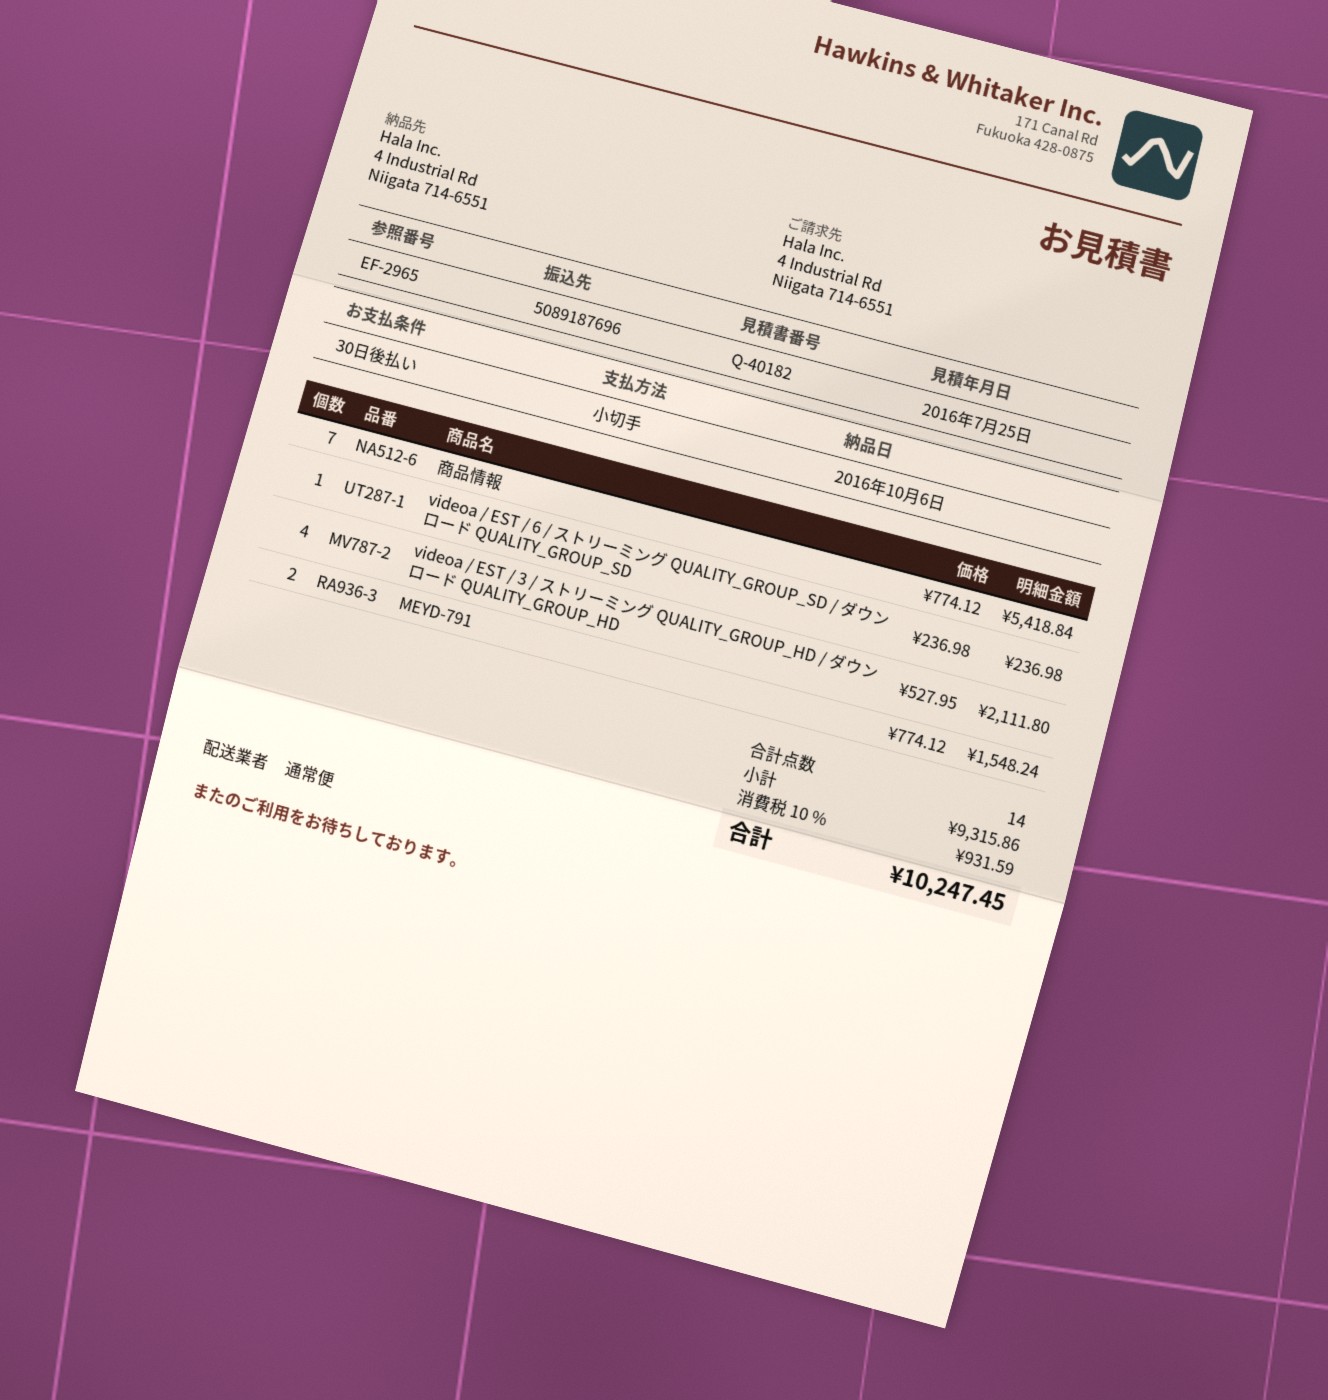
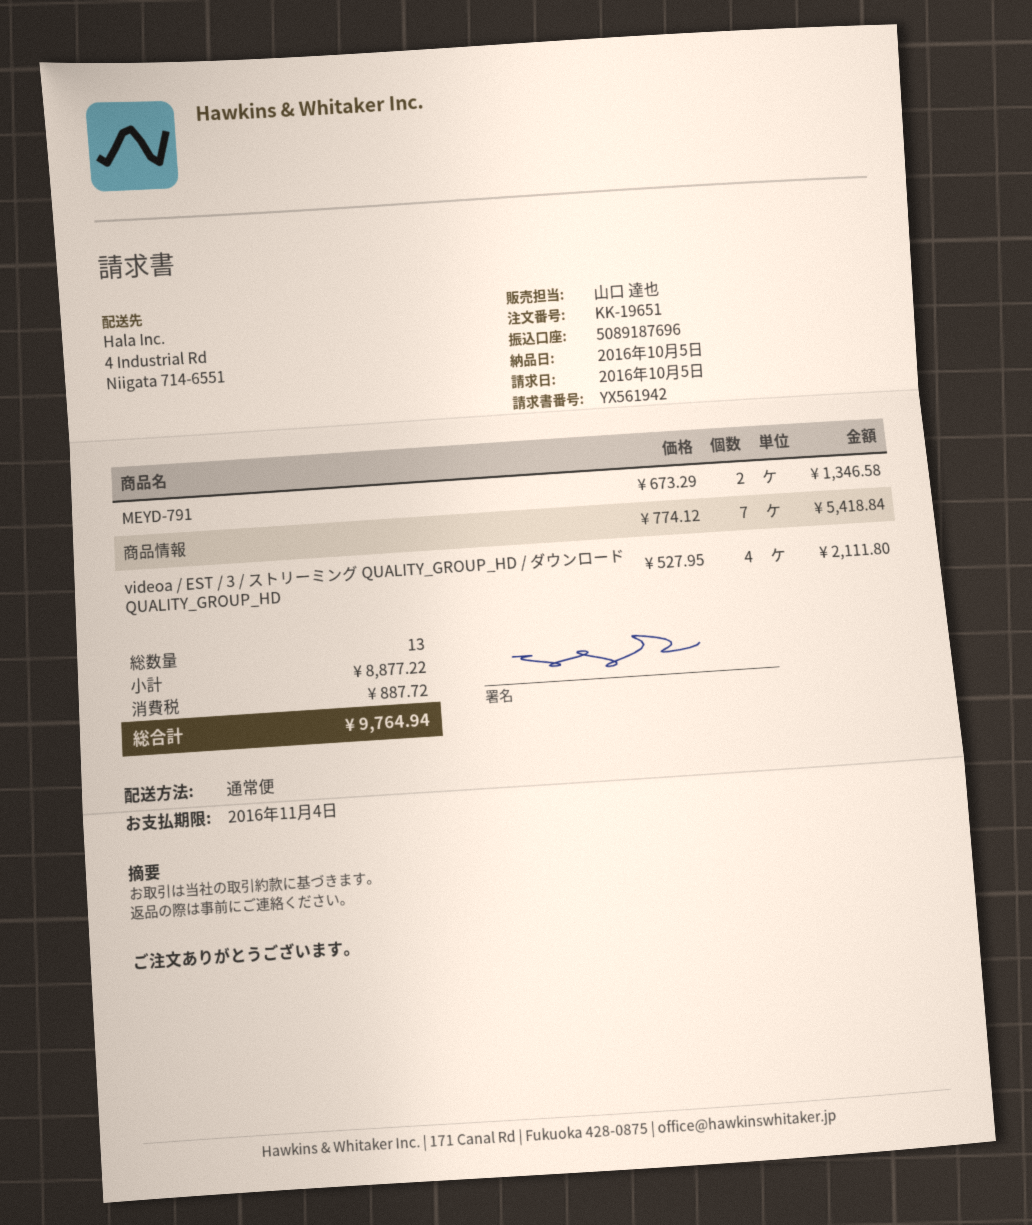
delivery date: 2016-10-06 -> 2016-10-05
videoa / EST / 6 / ストリーミング QUALITY_GROUP_SD / ダウンロード QUALITY_GROUP_SD: 1 x 236.98 = 236.98 -> none
MEYD-791: 2 x 774.12 = 1548.24 -> 2 x 673.29 = 1346.58
total quantity: 14 -> 13
subtotal: 9315.86 -> 8877.22
tax: 931.59 -> 887.72
total: 10247.45 -> 9764.94

